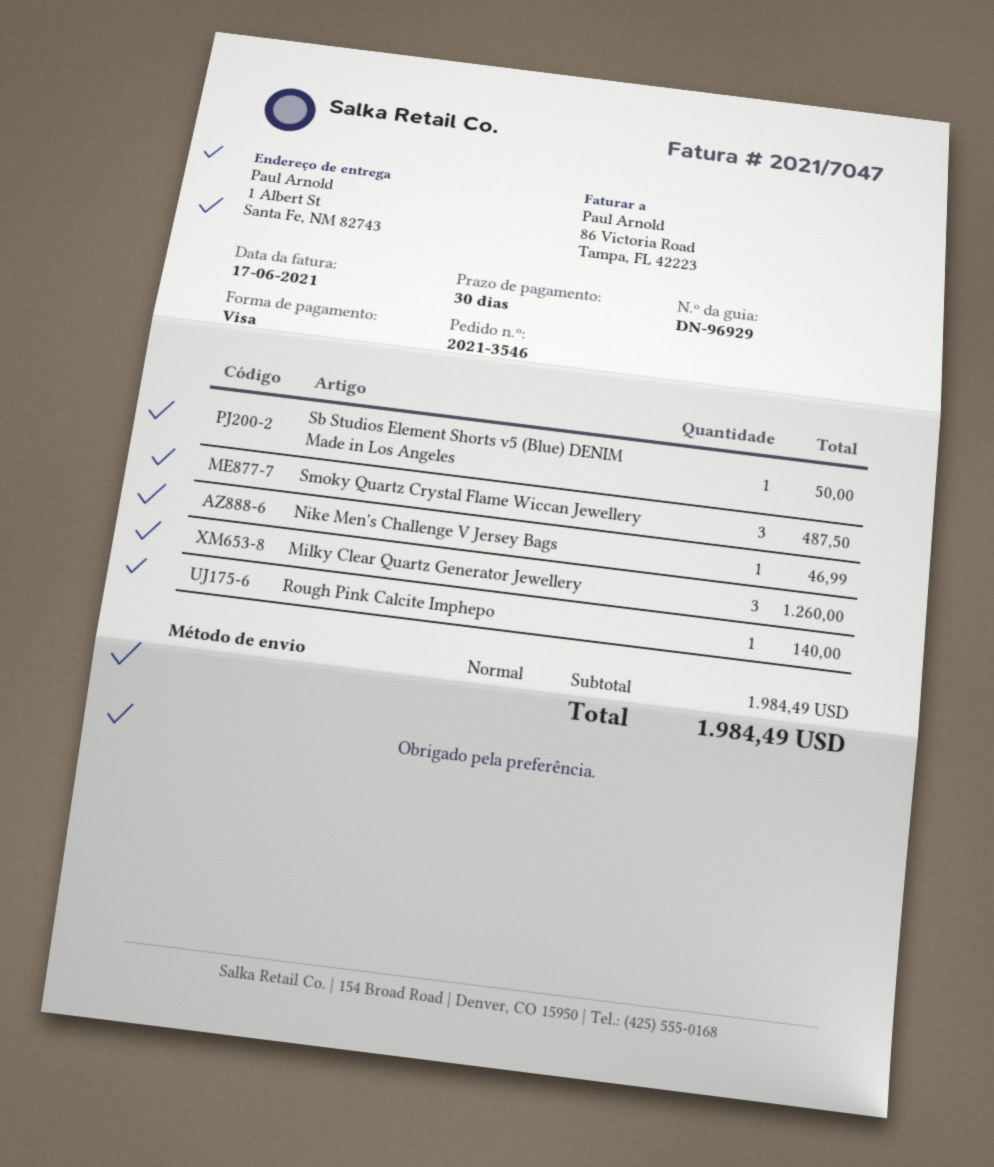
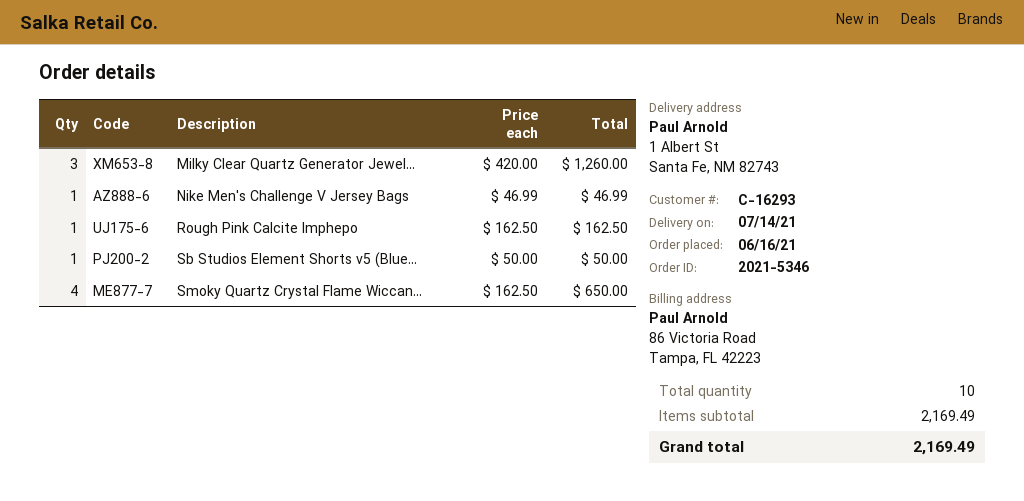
order number: 2021-3546 -> 2021-5346
Smoky Quartz Crystal Flame Wiccan Jewellery: 3 for 487.50 -> 4 for 650.00
Rough Pink Calcite Imphepo: 1 for 140.00 -> 1 for 162.50
subtotal: 1984.49 -> 2169.49
total: 1984.49 -> 2169.49

